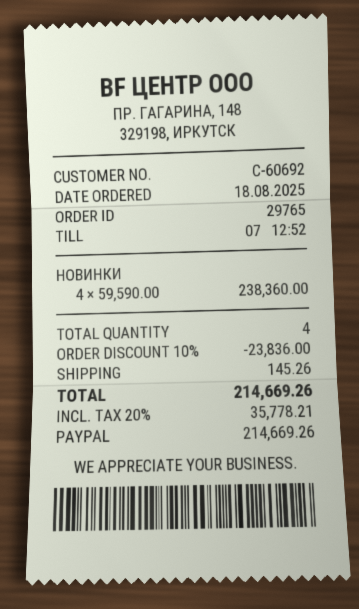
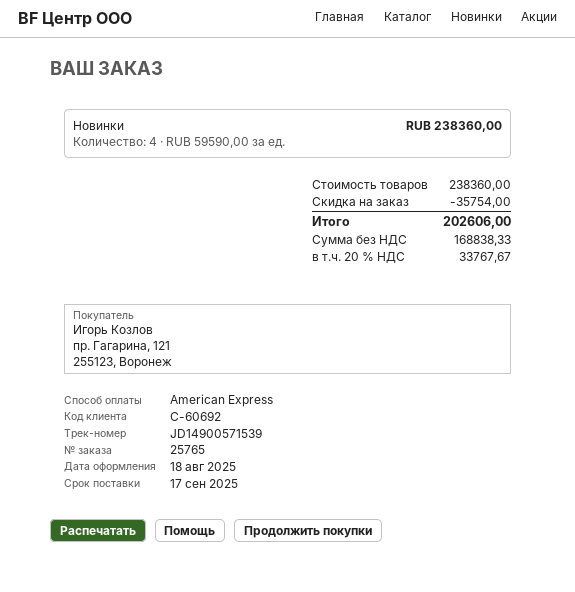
order number: 29765 -> 25765
payment method: PayPal -> American Express
discount: 23836.00 -> 35754.00
shipping: 145.26 -> none
tax: 20% = 35778.21 -> 20% = 33767.67
total: 214669.26 -> 202606.00

